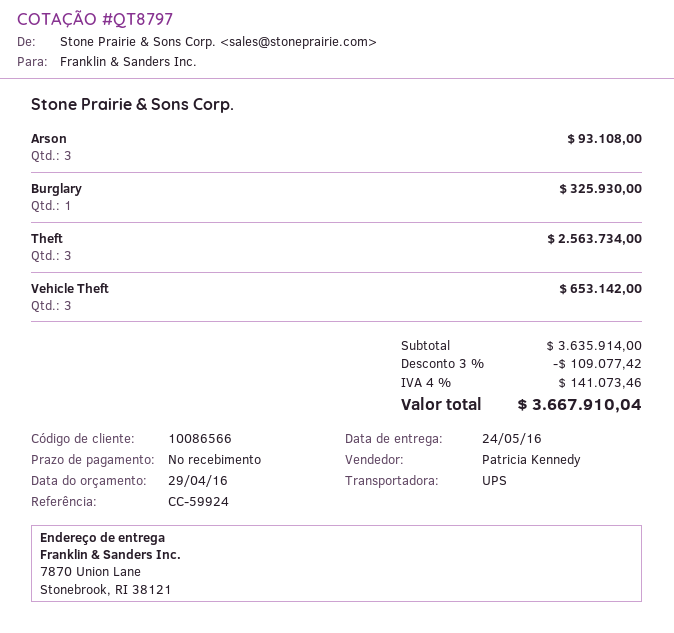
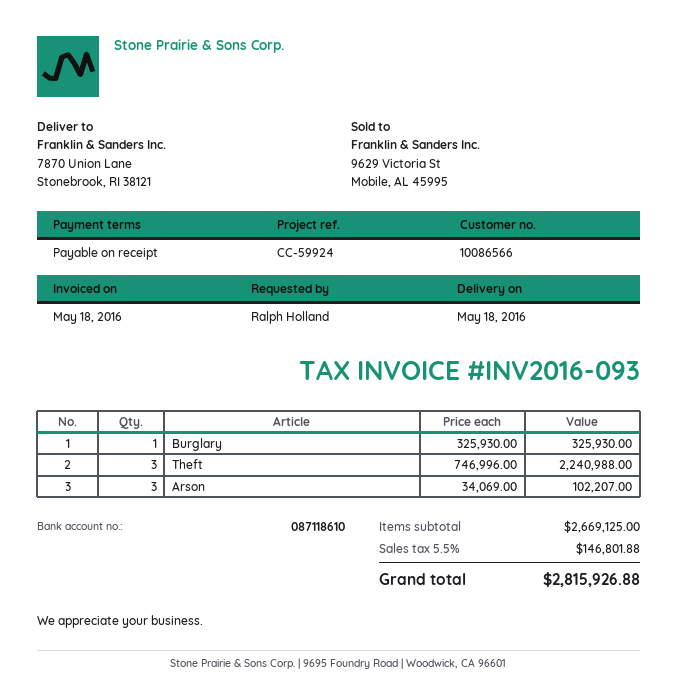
delivery date: 2016-05-24 -> 2016-05-18
Arson: 3 for 93108.00 -> 3 for 102207.00
Theft: 3 for 2563734.00 -> 3 for 2240988.00
Vehicle Theft: 3 for 653142.00 -> none
subtotal: 3635914.00 -> 2669125.00
discount: 3% = 109077.42 -> none
tax: 4% = 141073.46 -> 5.5% = 146801.88
total: 3667910.04 -> 2815926.88

